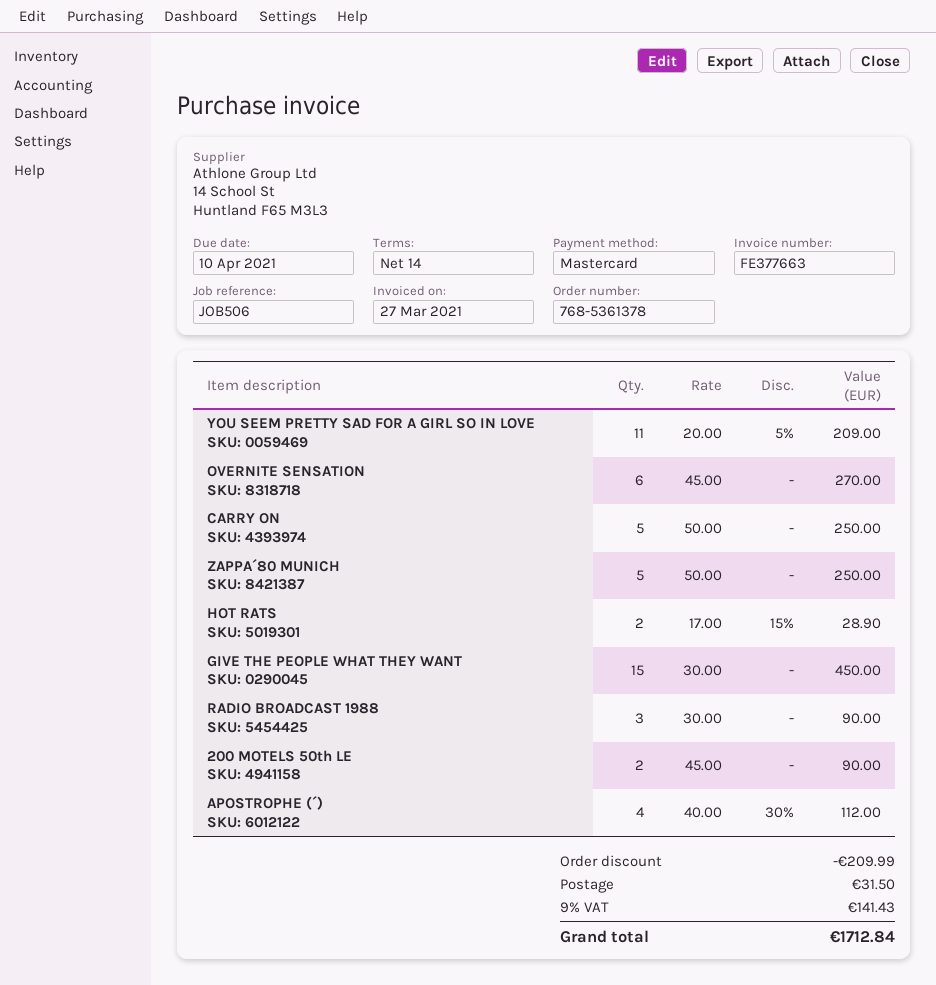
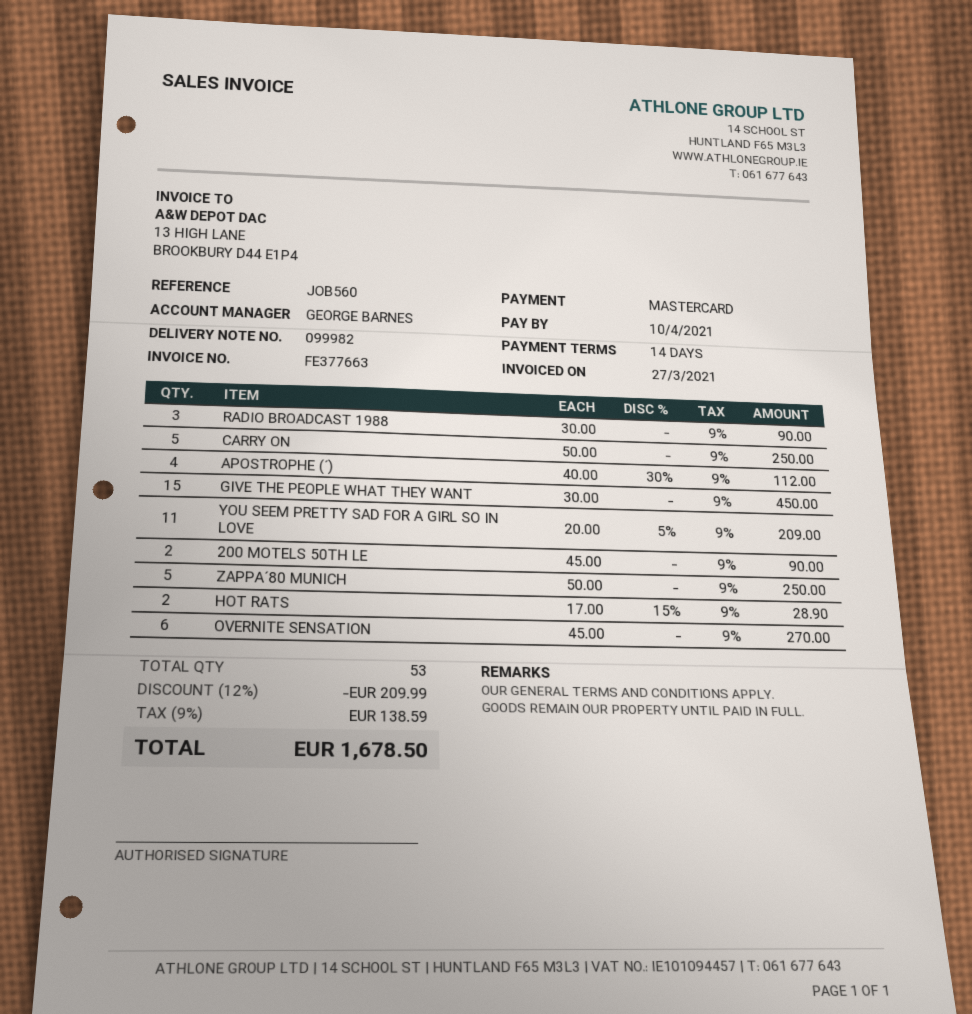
reference: JOB506 -> JOB560
shipping: 31.50 -> none
tax: 9% = 141.43 -> 9% = 138.59
total: 1712.84 -> 1678.50

